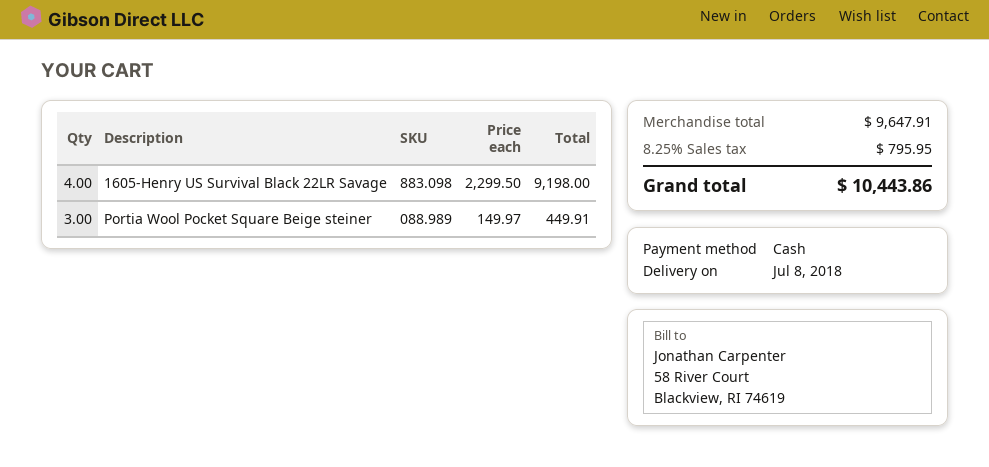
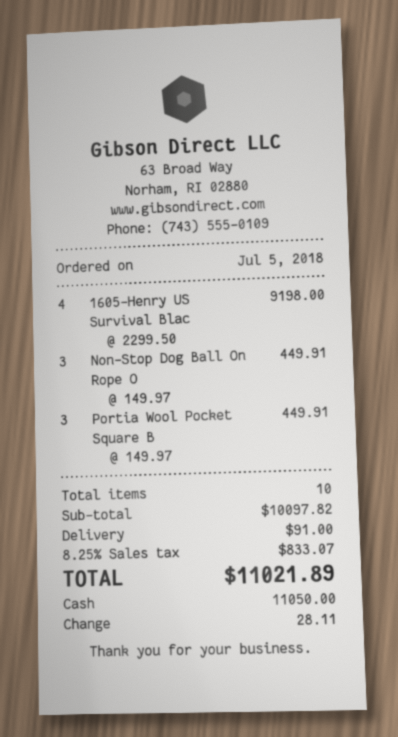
Non-Stop Dog Ball On Rope O: none -> 3 x 149.97 = 449.91
subtotal: 9647.91 -> 10097.82
shipping: none -> 91.00
tax: 8.25% = 795.95 -> 8.25% = 833.07
total: 10443.86 -> 11021.89

